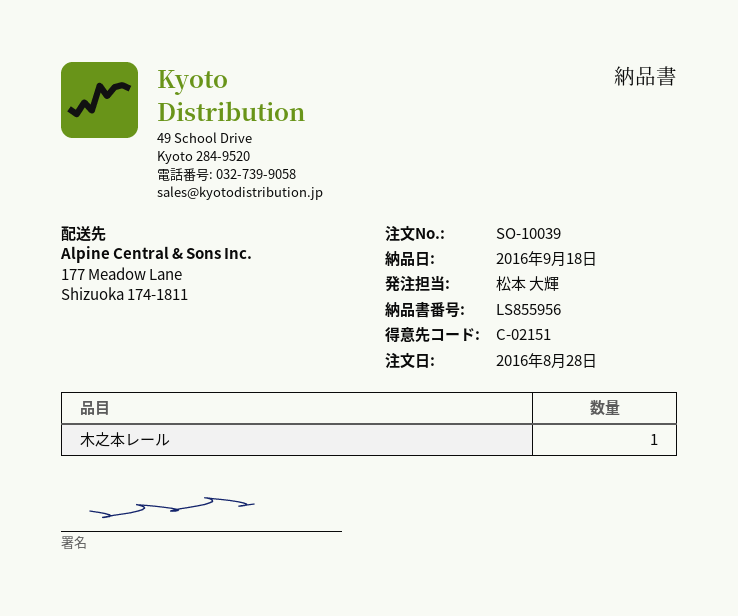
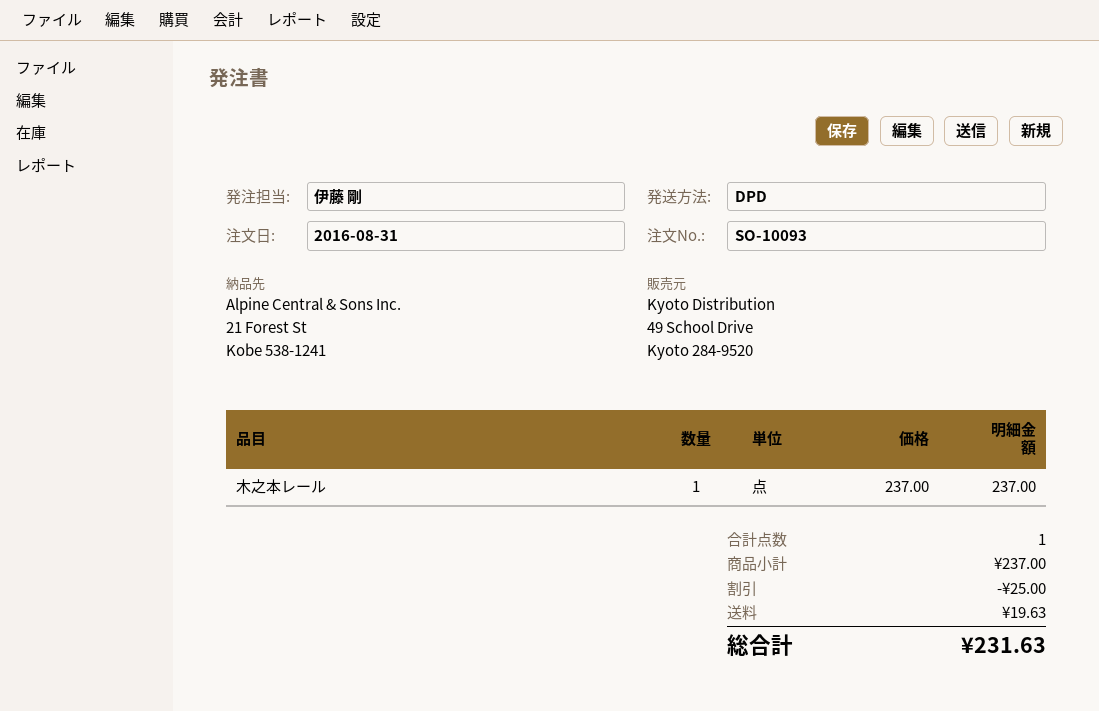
order number: SO-10039 -> SO-10093
order date: 2016-08-28 -> 2016-08-31
ordered by: 松本 大輝 -> 伊藤 剛
ship to: 177 Meadow Lane, Shizuoka 174-1811 -> 21 Forest St, Kobe 538-1241

